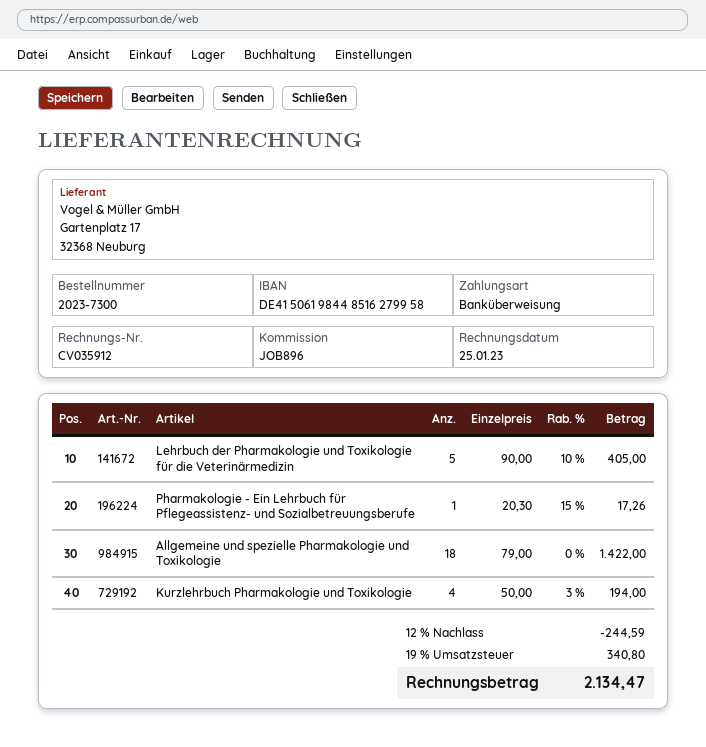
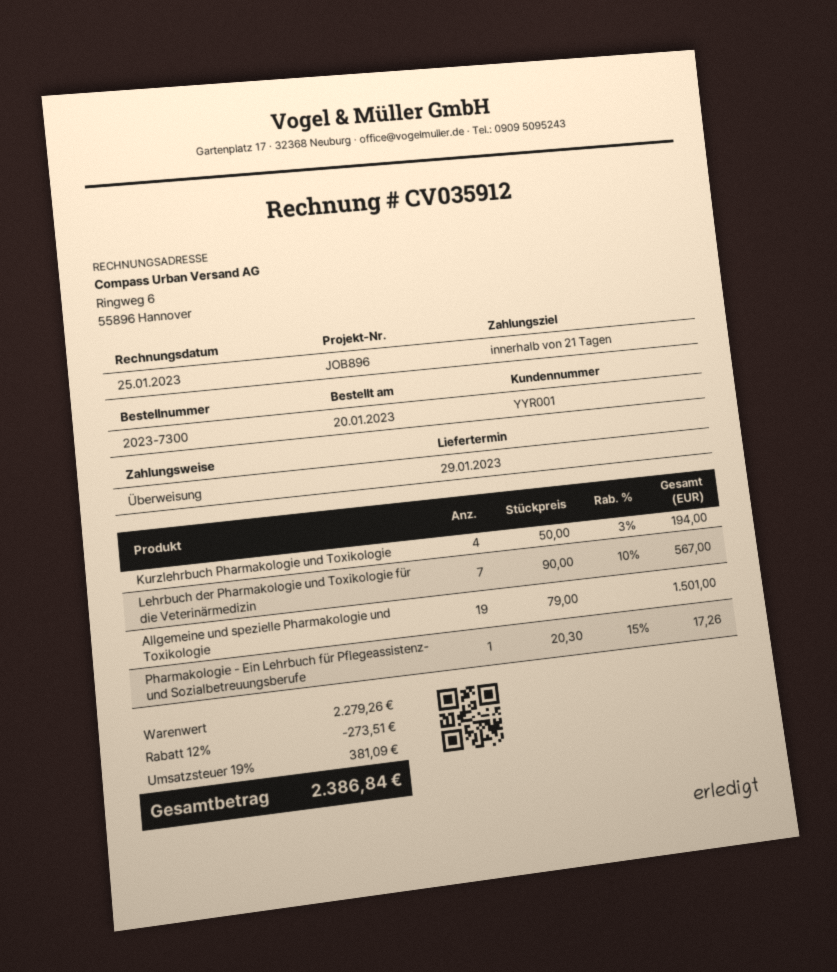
Lehrbuch der Pharmakologie und Toxikologie für die Veterinärmedizin: 5 x 90.00 - 10% = 405.00 -> 7 x 90.00 - 10% = 567.00
Allgemeine und spezielle Pharmakologie und Toxikologie: 18 x 79.00 = 1422.00 -> 19 x 79.00 = 1501.00
discount: 12% = 244.59 -> 12% = 273.51
tax: 19% = 340.80 -> 19% = 381.09
total: 2134.47 -> 2386.84

